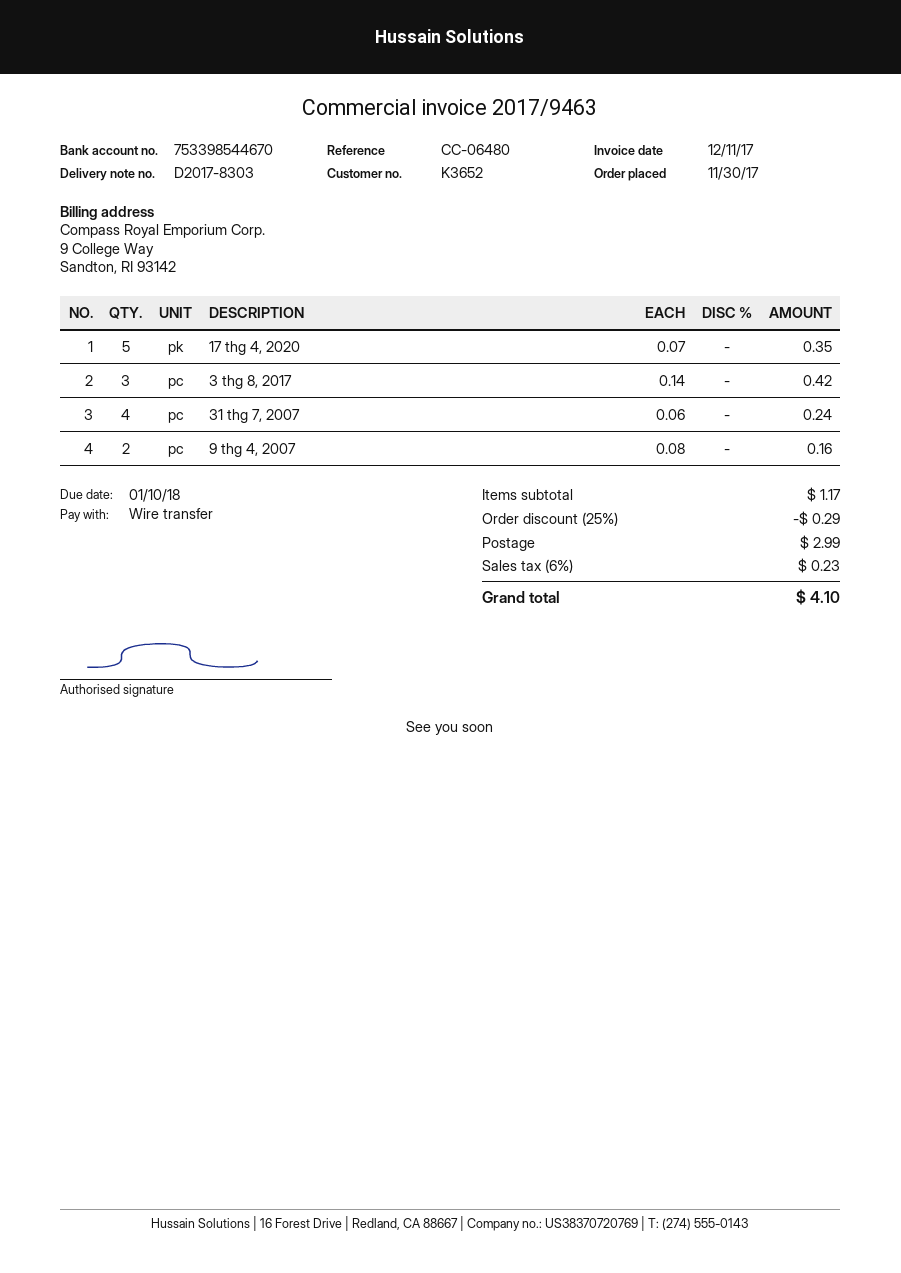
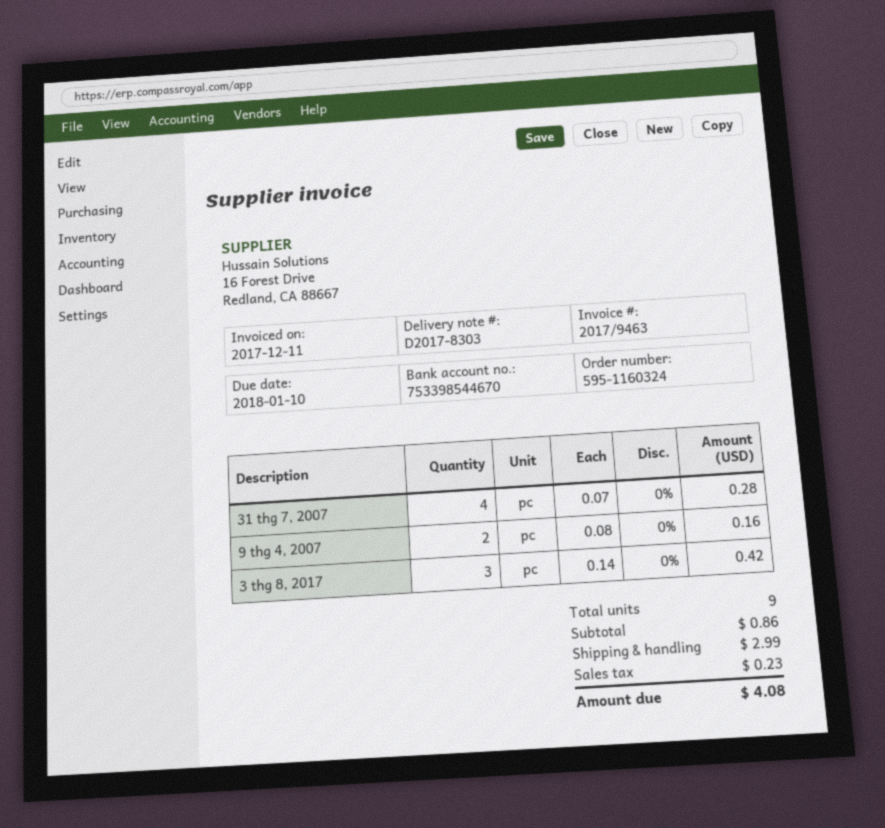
17 thg 4, 2020: 5 x 0.07 = 0.35 -> none
31 thg 7, 2007: 4 x 0.06 = 0.24 -> 4 x 0.07 = 0.28
subtotal: 1.17 -> 0.86
discount: 25% = 0.29 -> none
total: 4.10 -> 4.08

